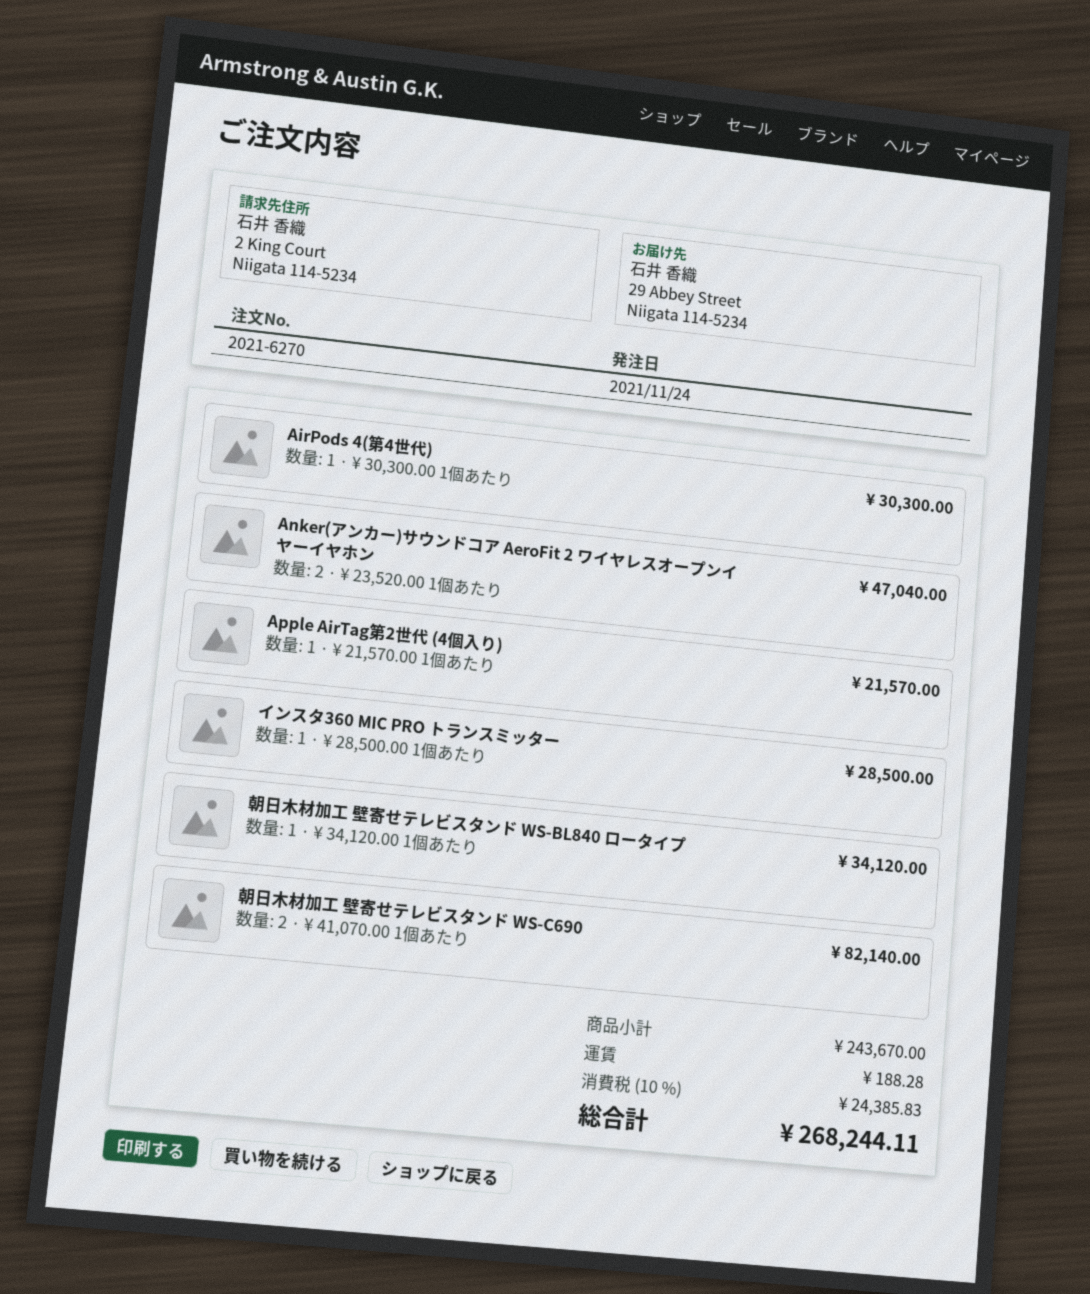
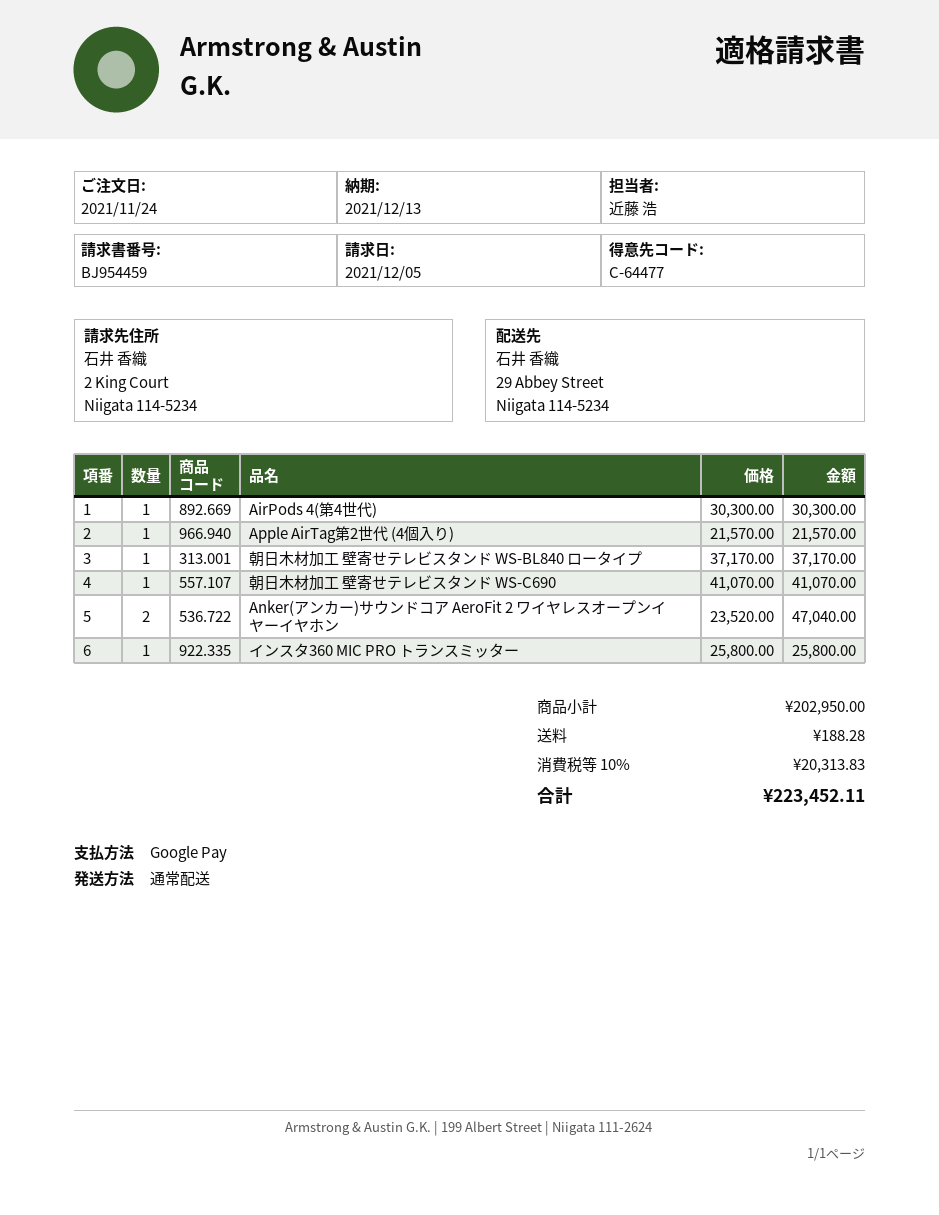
インスタ360 MIC PRO トランスミッター: 1 x 28500.00 = 28500.00 -> 1 x 25800.00 = 25800.00
朝日木材加工 壁寄せテレビスタンド WS-BL840 ロータイプ: 1 x 34120.00 = 34120.00 -> 1 x 37170.00 = 37170.00
朝日木材加工 壁寄せテレビスタンド WS-C690: 2 x 41070.00 = 82140.00 -> 1 x 41070.00 = 41070.00
subtotal: 243670.00 -> 202950.00
tax: 10% = 24385.83 -> 10% = 20313.83
total: 268244.11 -> 223452.11

